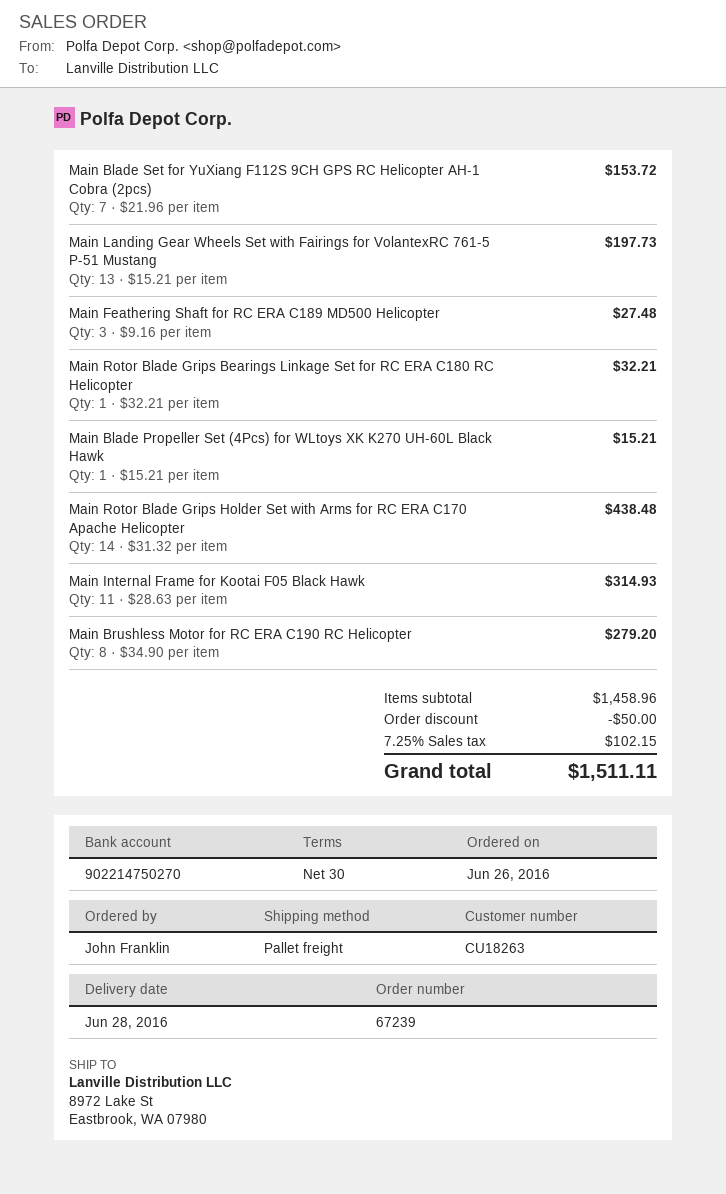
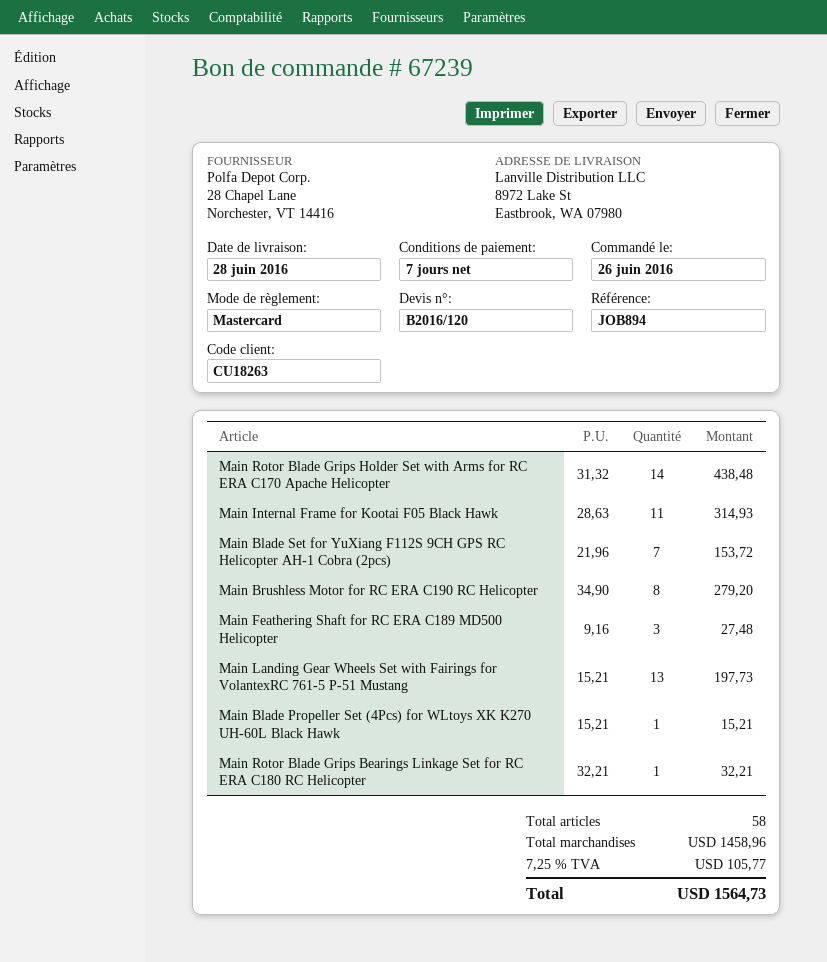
payment terms: 30 days -> 7 days
discount: 50.00 -> none
tax: 7.25% = 102.15 -> 7.25% = 105.77
total: 1511.11 -> 1564.73

